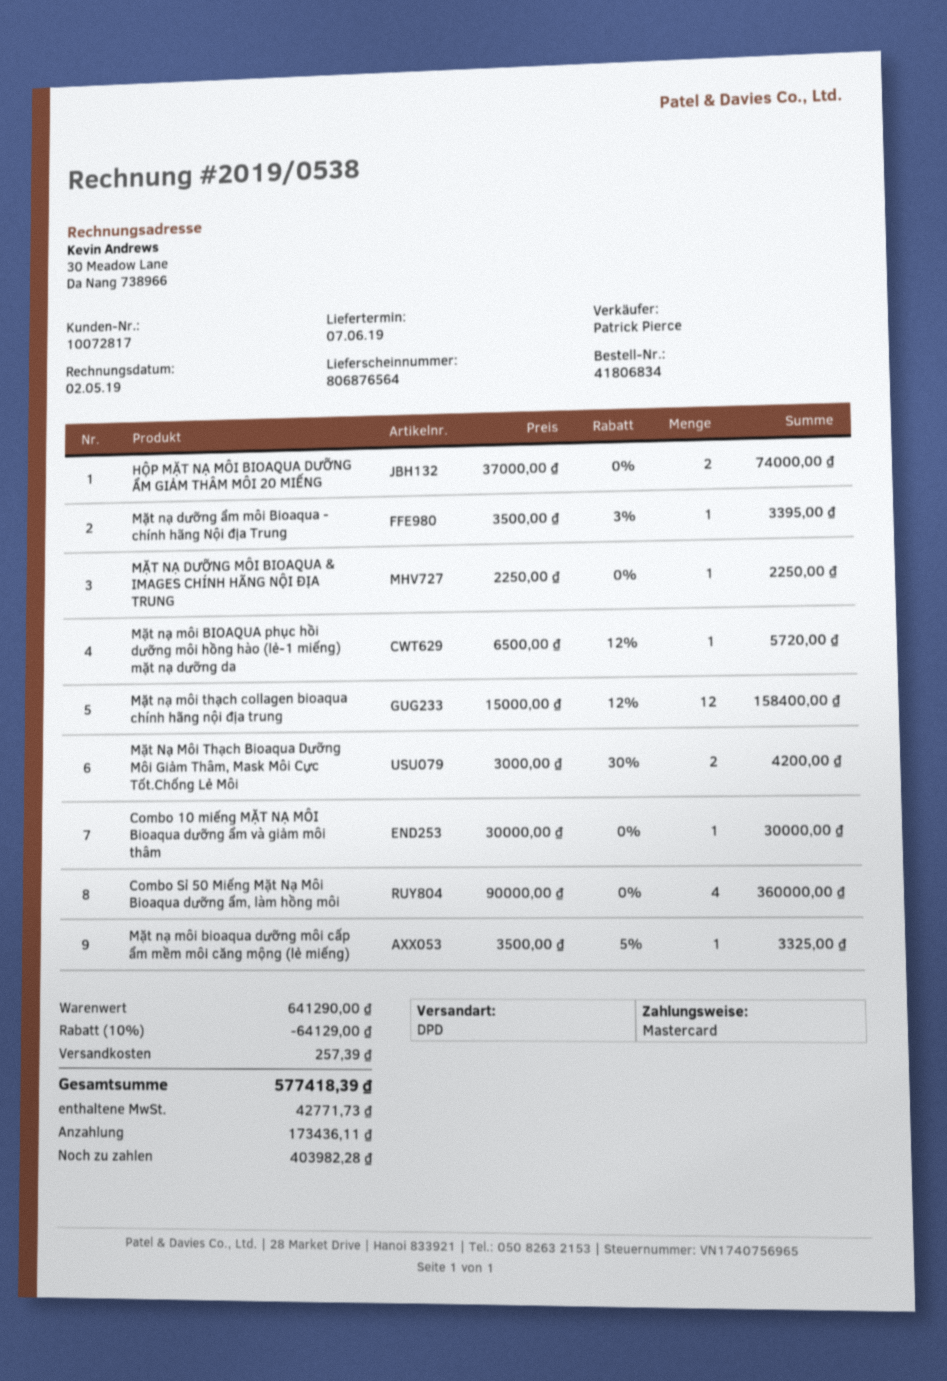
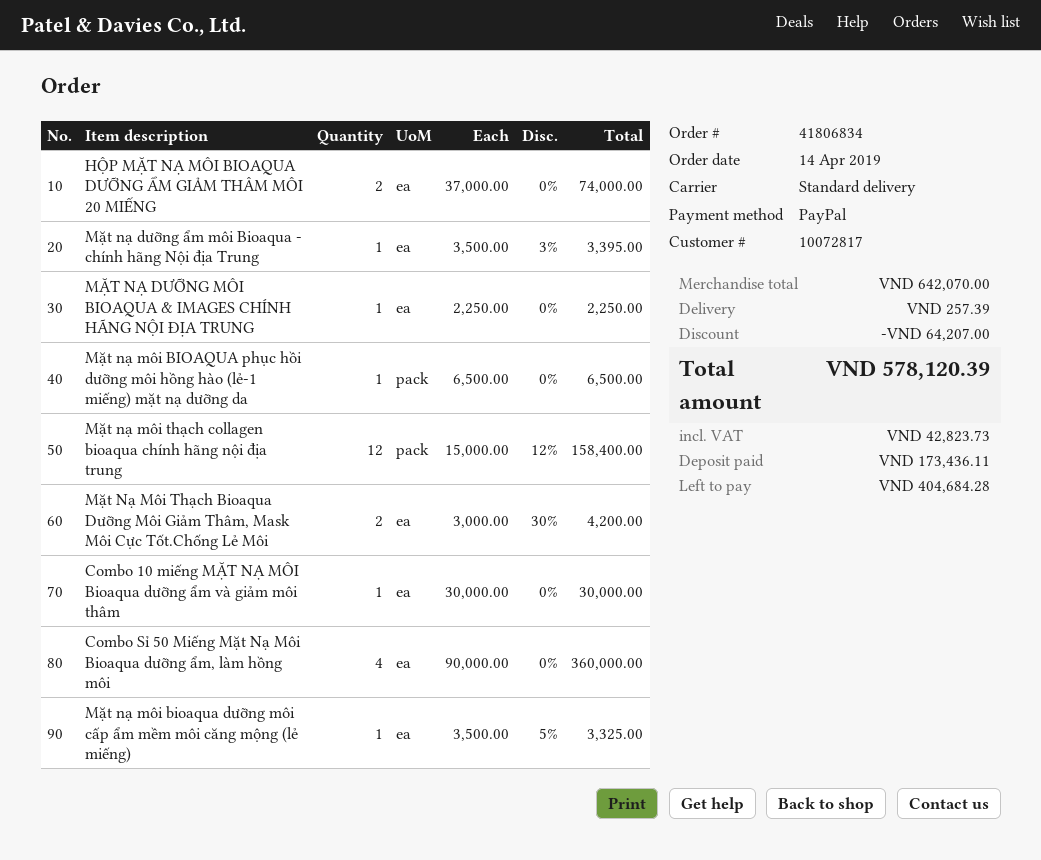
payment method: Mastercard -> PayPal
shipping method: DPD -> standard
Mặt nạ môi BIOAQUA phục hồi dưỡng môi hồng hào (lẻ-1 miếng) mặt nạ dưỡng da: 1 x 6500.00 - 12% = 5720.00 -> 1 x 6500.00 = 6500.00
subtotal: 641290.00 -> 642070.00
discount: 64129.00 -> 64207.00
tax: 42771.73 -> 42823.73
total: 577418.39 -> 578120.39
balance: 403982.28 -> 404684.28

